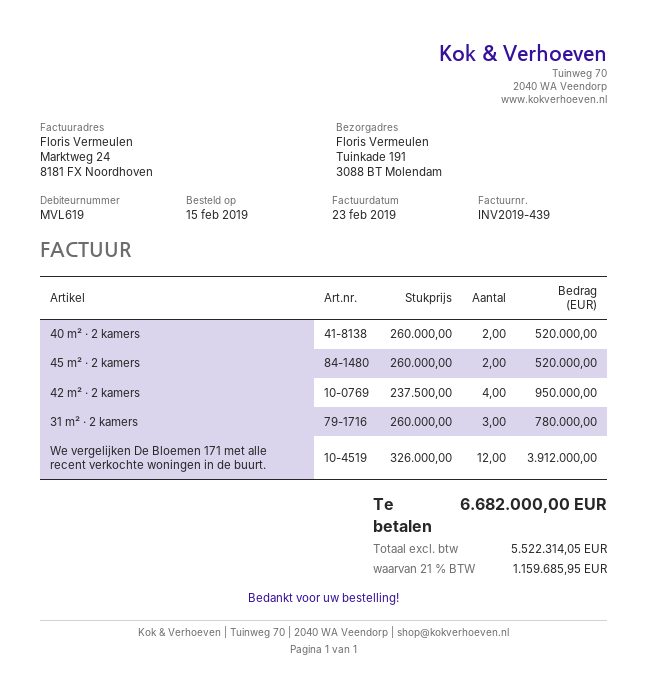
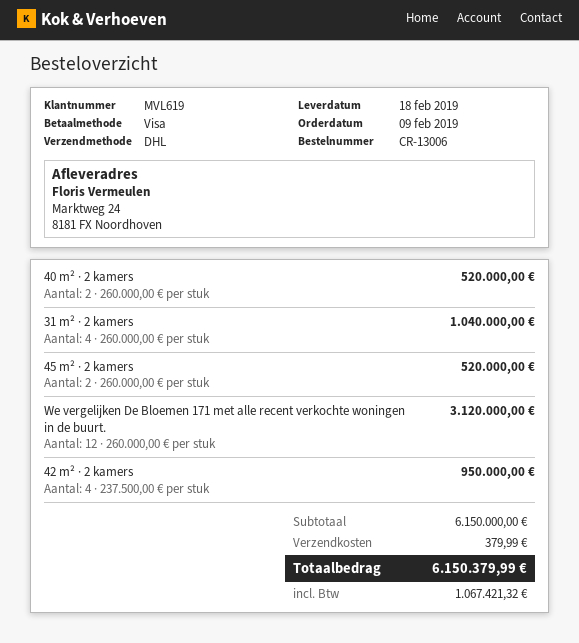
order date: 2019-02-15 -> 2019-02-09
ship to: Tuinkade 191, 3088 BT Molendam -> Marktweg 24, 8181 FX Noordhoven
31 m² · 2 kamers: 3 x 260000.00 = 780000.00 -> 4 x 260000.00 = 1040000.00
We vergelijken De Bloemen 171 met alle recent verkochte woningen in de buurt.: 12 x 326000.00 = 3912000.00 -> 12 x 260000.00 = 3120000.00
shipping: none -> 379.99
tax: 1159685.95 -> 1067421.32
total: 6682000.00 -> 6150379.99

